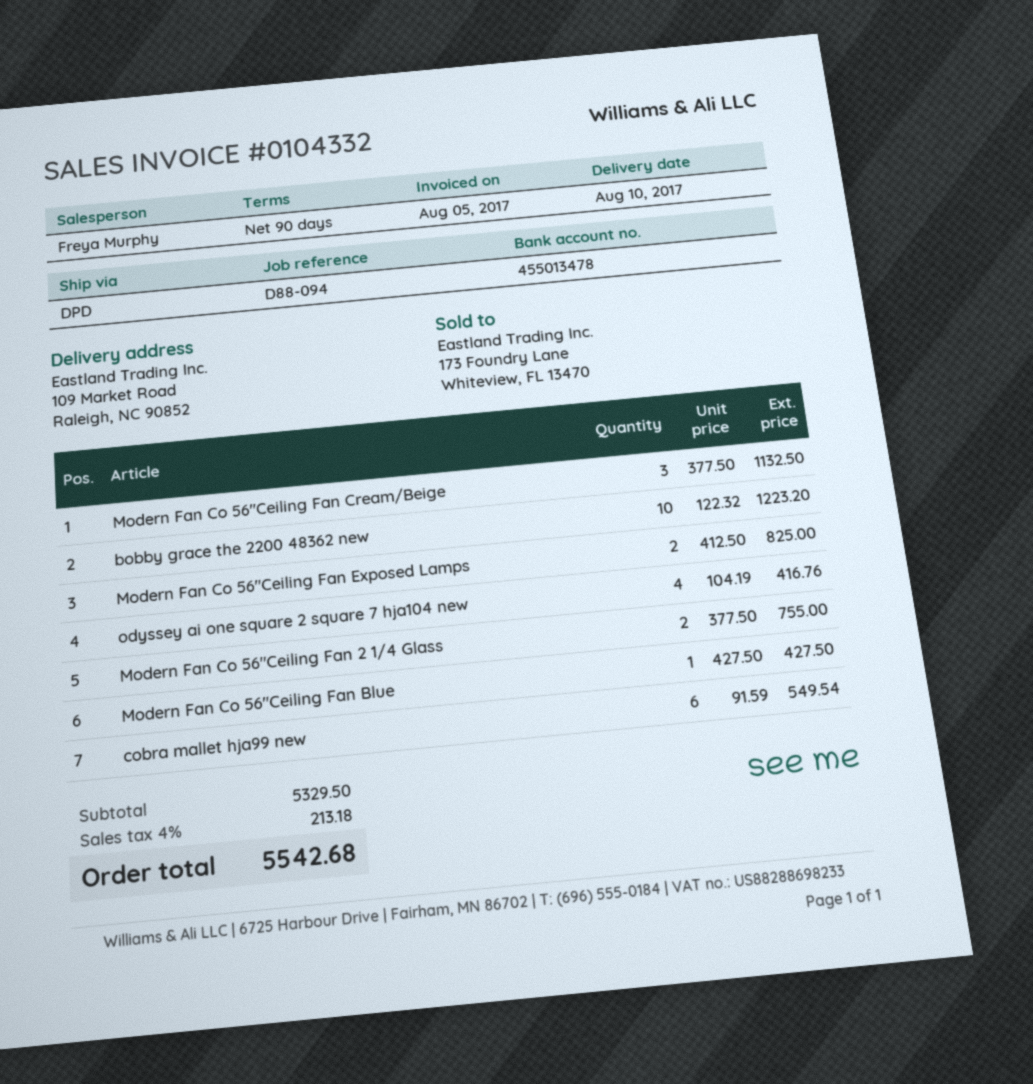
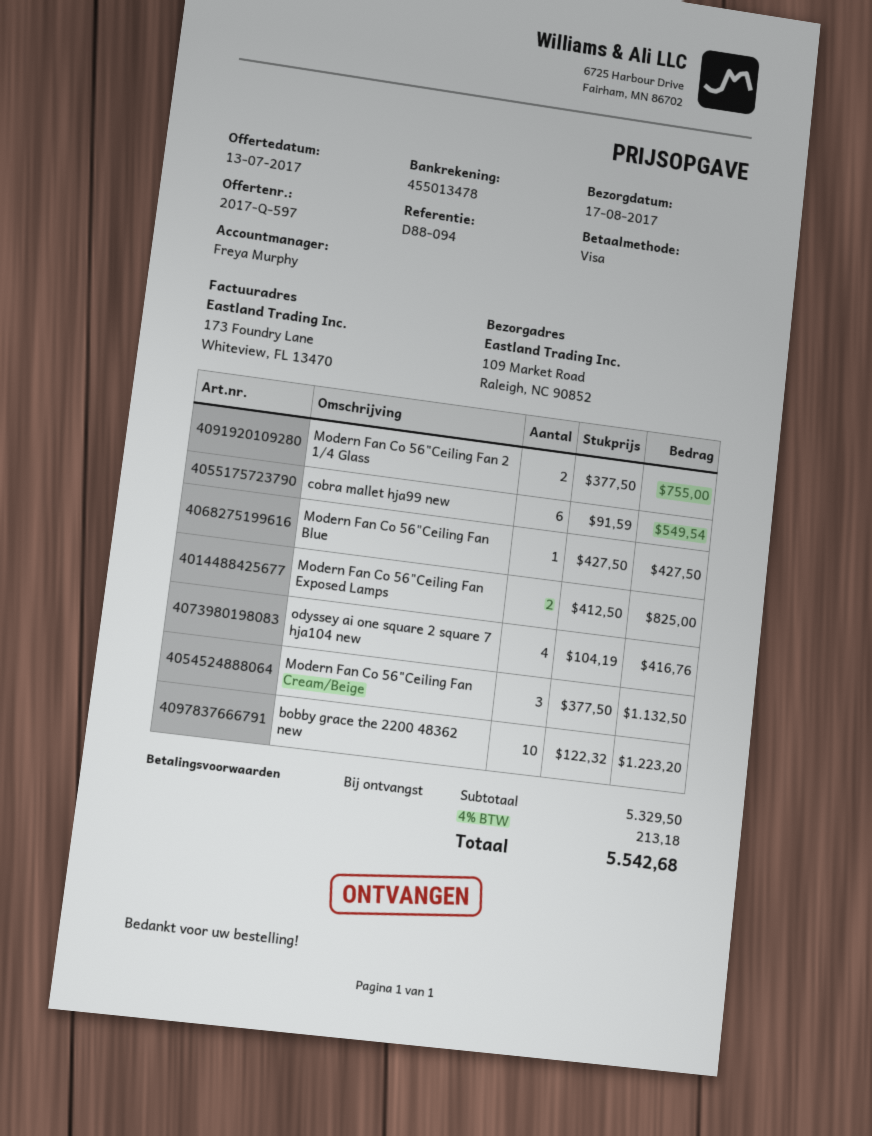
delivery date: 2017-08-10 -> 2017-08-17
payment terms: 90 days -> on receipt

